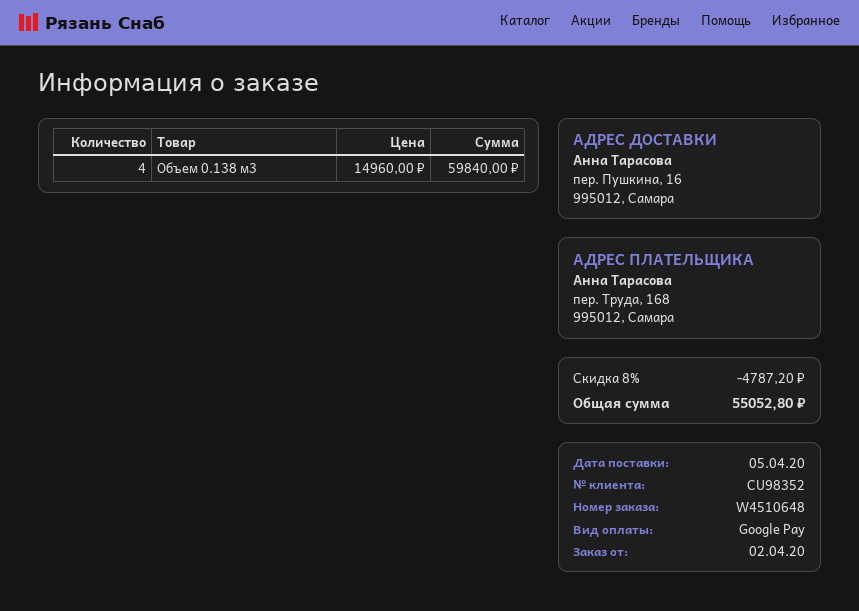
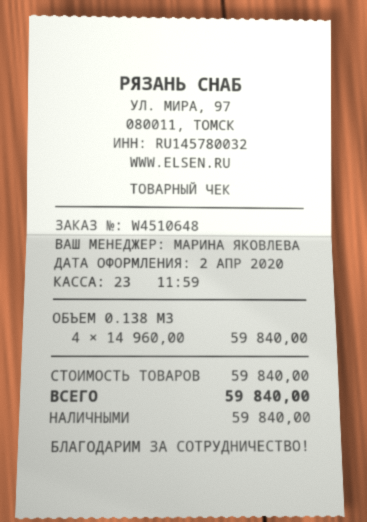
payment method: Google Pay -> cash
discount: 8% = 4787.20 -> none
total: 55052.80 -> 59840.00

